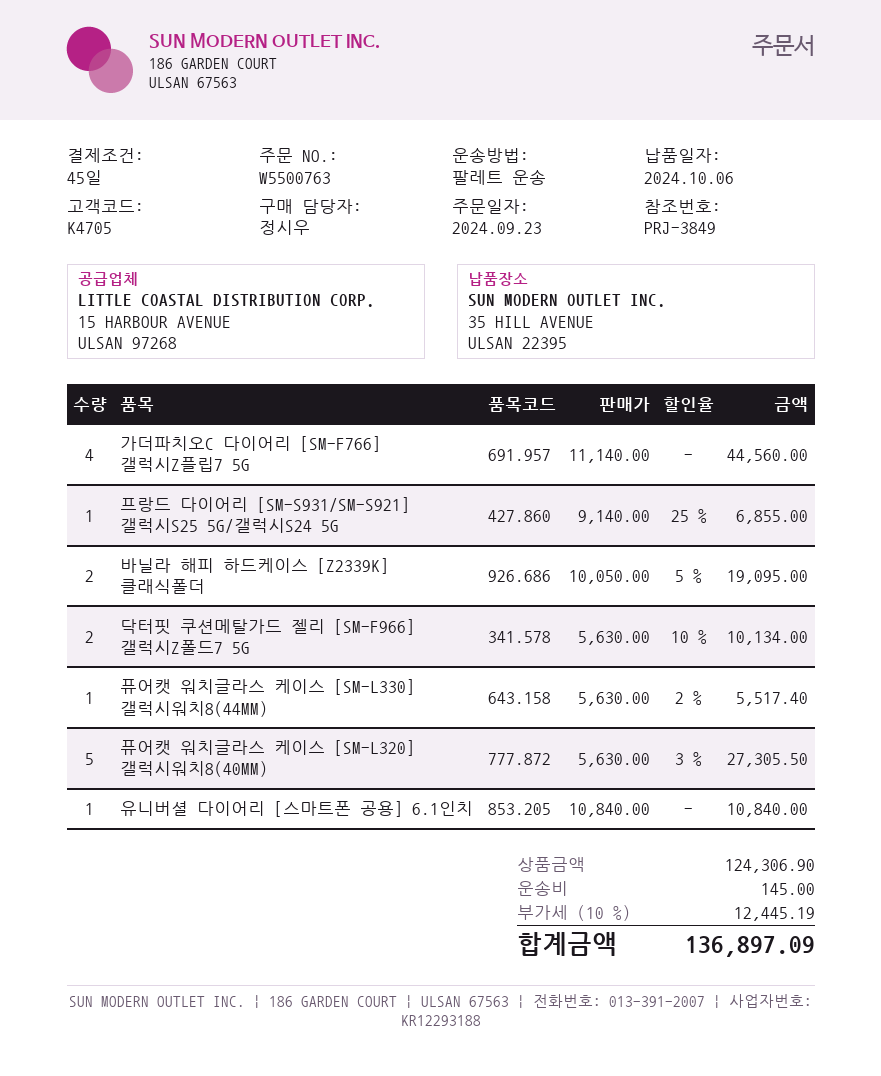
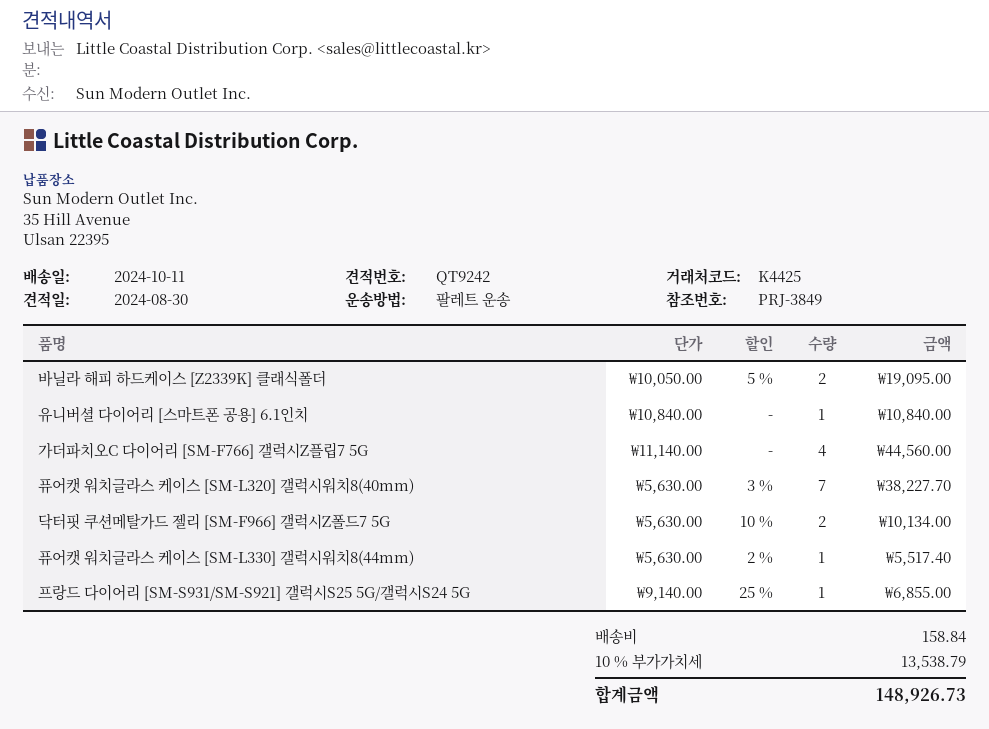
delivery date: 2024-10-06 -> 2024-10-11
customer number: K4705 -> K4425
퓨어캣 워치글라스 케이스 [SM-L320] 갤럭시워치8(40MM): 5 x 5630.00 - 3% = 27305.50 -> 7 x 5630.00 - 3% = 38227.70
shipping: 145.00 -> 158.84
tax: 10% = 12445.19 -> 10% = 13538.79
total: 136897.09 -> 148926.73

